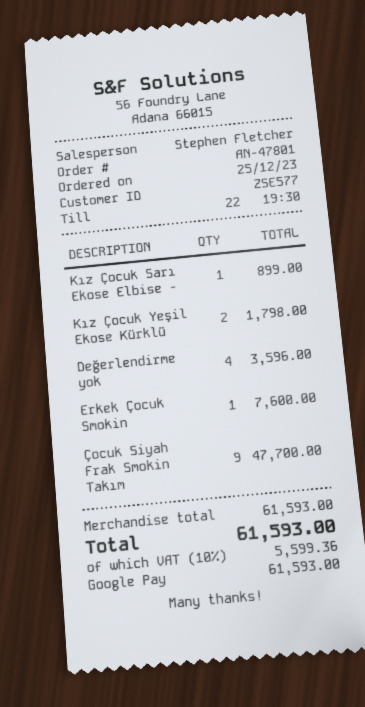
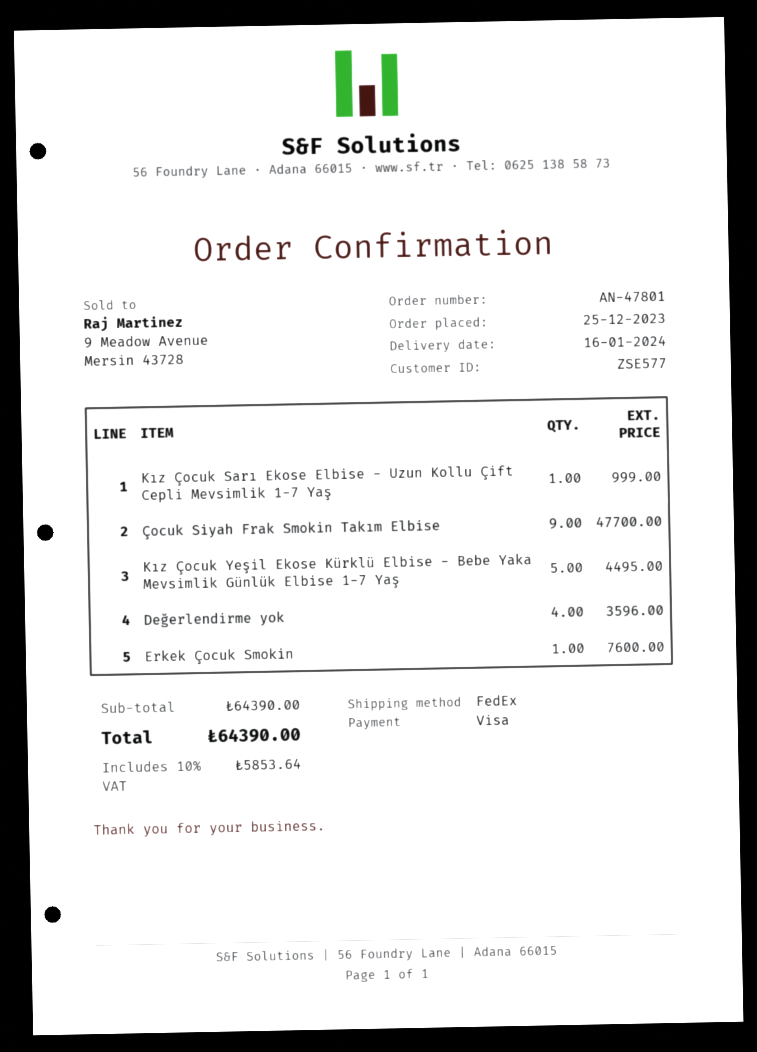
payment method: Google Pay -> Visa
Kız Çocuk Sarı Ekose Elbise -: 1 for 899.00 -> 1 for 999.00
Kız Çocuk Yeşil Ekose Kürklü: 2 for 1798.00 -> 5 for 4495.00
subtotal: 61593.00 -> 64390.00
tax: 10% = 5599.36 -> 10% = 5853.64
total: 61593.00 -> 64390.00

